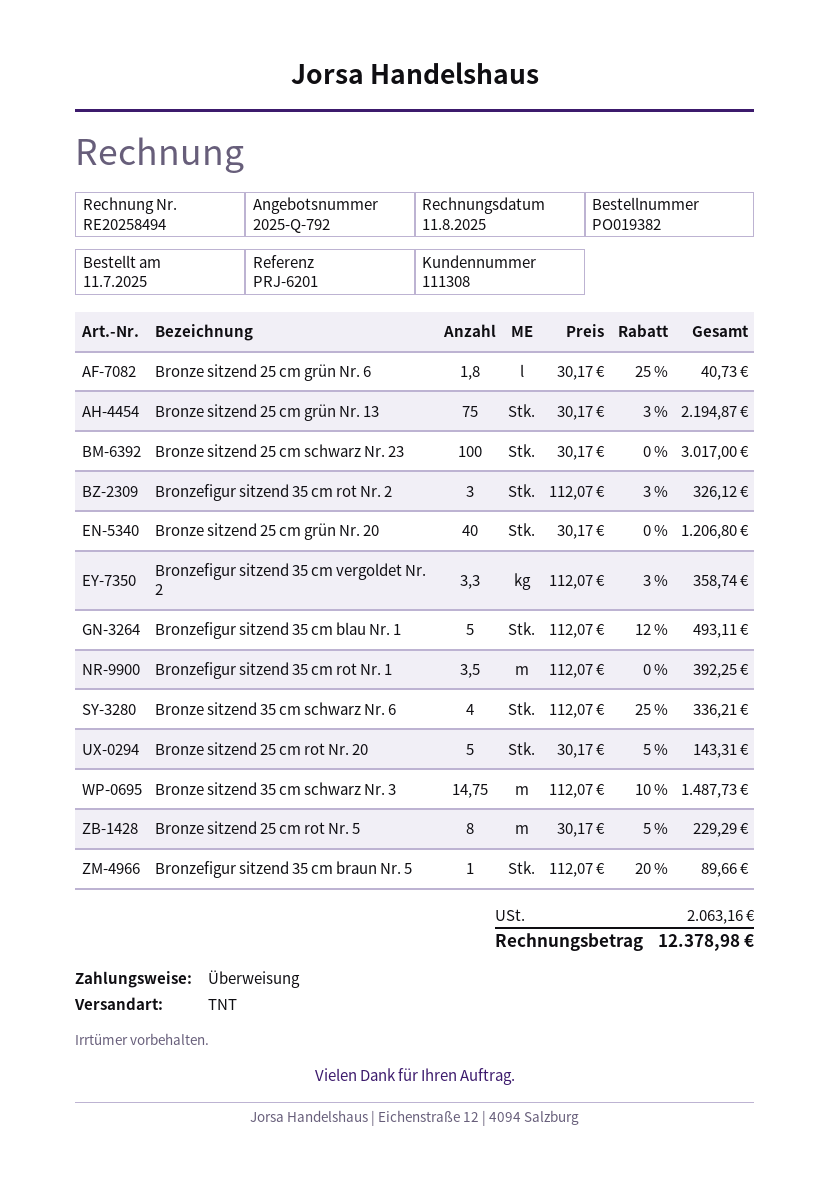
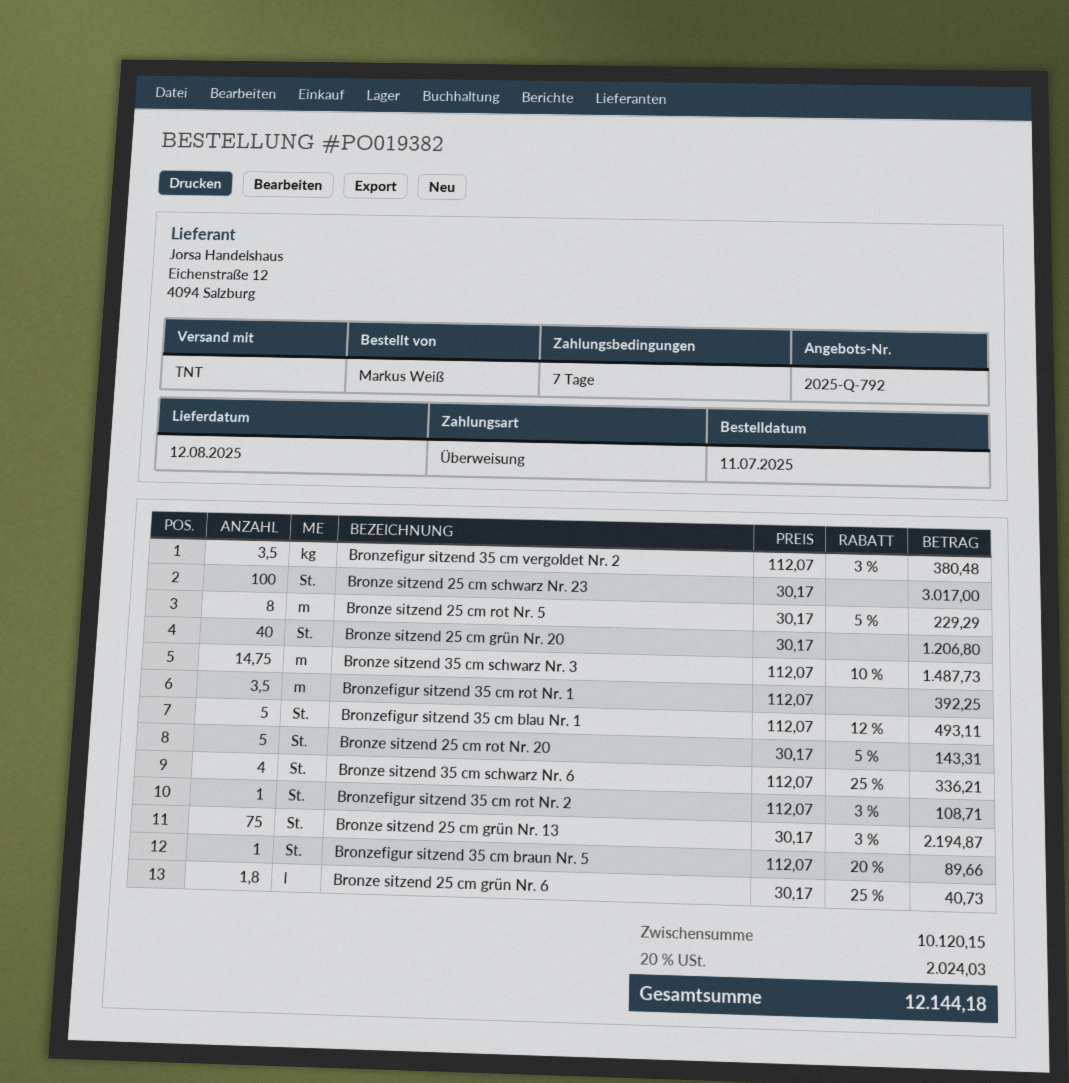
Bronzefigur sitzend 35 cm rot Nr. 2: 3 x 112.07 - 3% = 326.12 -> 1 x 112.07 - 3% = 108.71
Bronzefigur sitzend 35 cm vergoldet Nr. 2: 3.3 x 112.07 - 3% = 358.74 -> 3.5 x 112.07 - 3% = 380.48
tax: 2063.16 -> 2024.03
total: 12378.98 -> 12144.18

